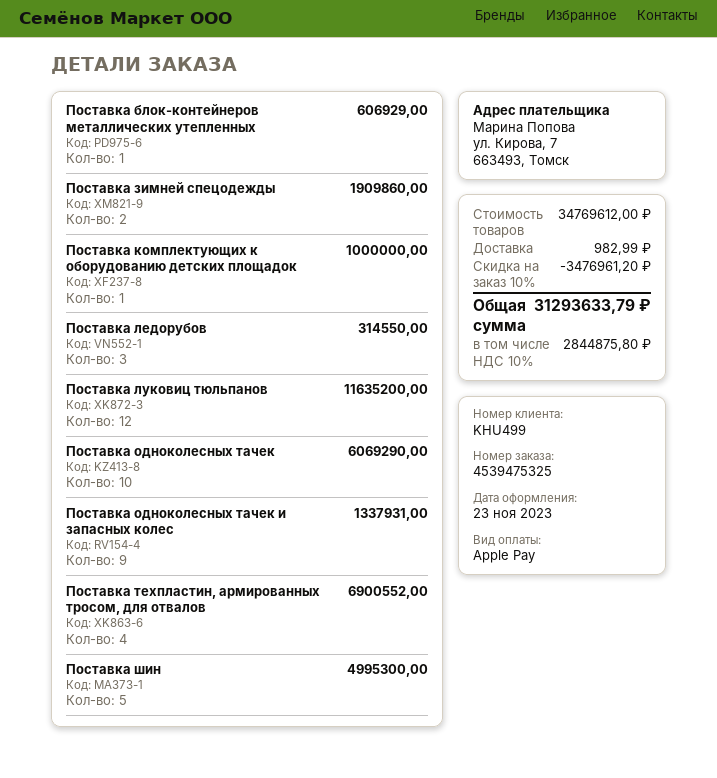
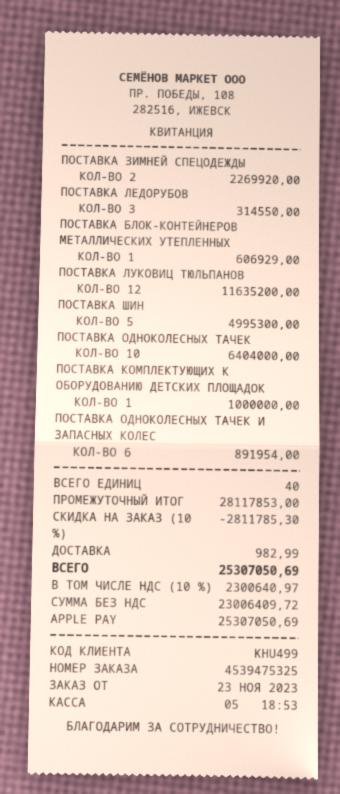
Поставка зимней спецодежды: 2 for 1909860.00 -> 2 for 2269920.00
Поставка одноколесных тачек: 10 for 6069290.00 -> 10 for 6404000.00
Поставка одноколесных тачек и запасных колес: 9 for 1337931.00 -> 6 for 891954.00
Поставка техпластин, армированных тросом, для отвалов: 4 for 6900552.00 -> none
subtotal: 34769612.00 -> 28117853.00
discount: 10% = 3476961.20 -> 10% = 2811785.30
tax: 10% = 2844875.80 -> 10% = 2300640.97
total: 31293633.79 -> 25307050.69

